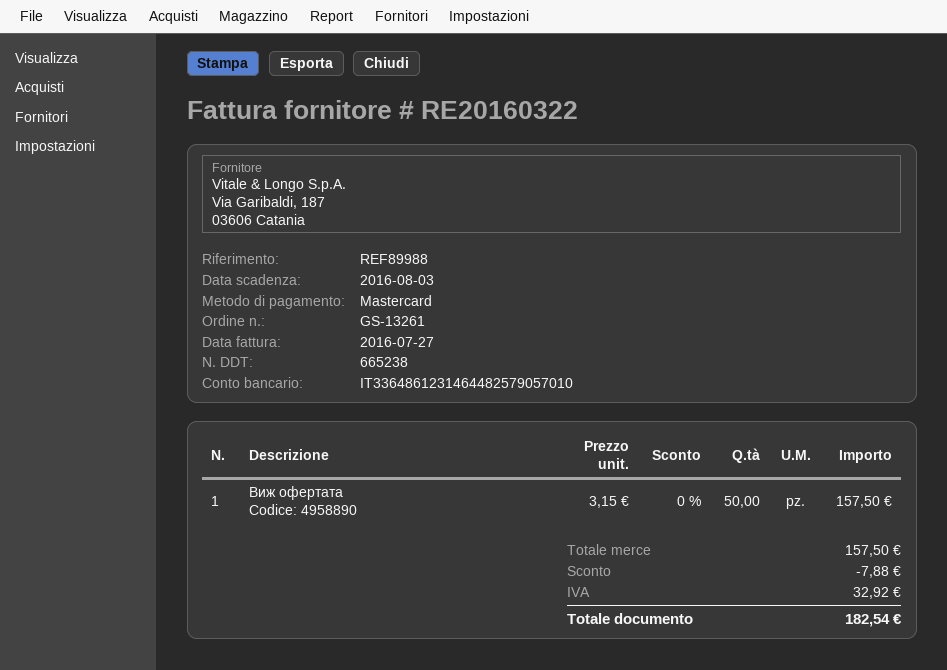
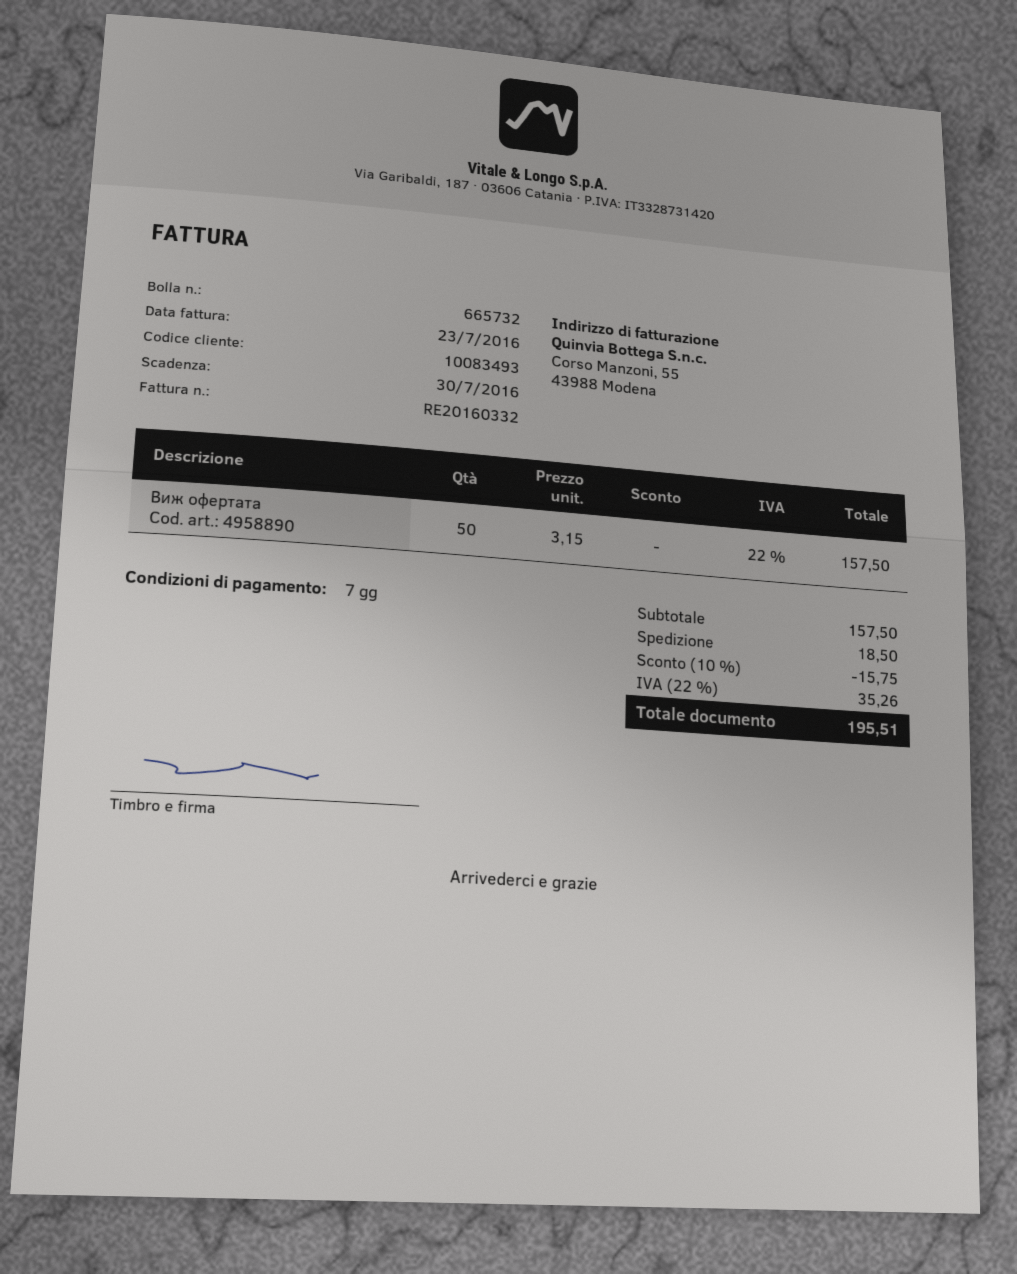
delivery note number: 665238 -> 665732
invoice number: RE20160322 -> RE20160332
invoice date: 2016-07-27 -> 2016-07-23
due date: 2016-08-03 -> 2016-07-30
discount: 7.88 -> 15.75
shipping: none -> 18.50
tax: 32.92 -> 35.26
total: 182.54 -> 195.51

